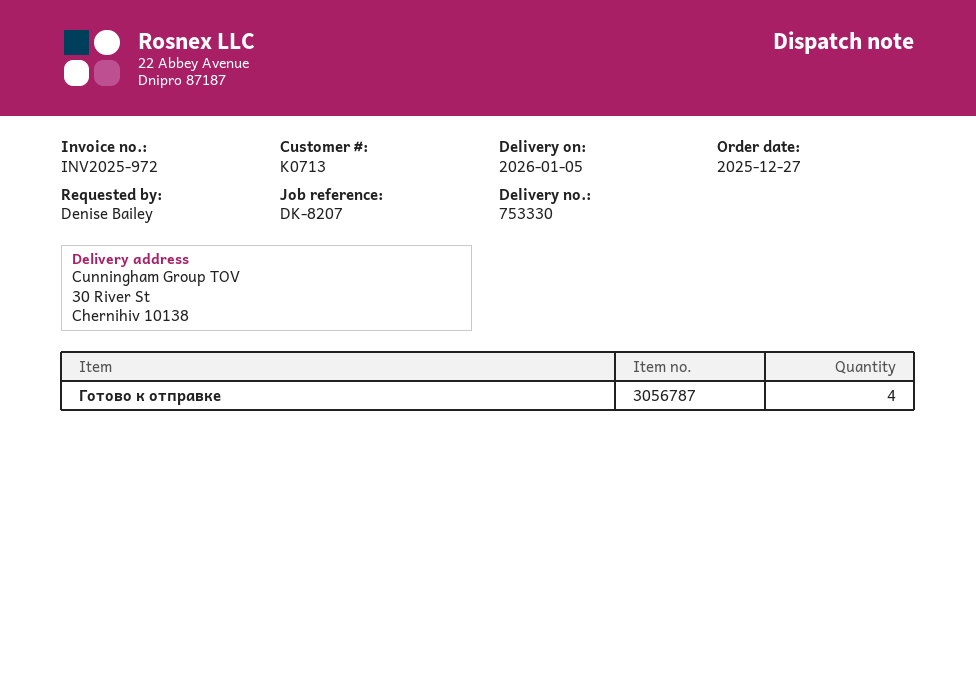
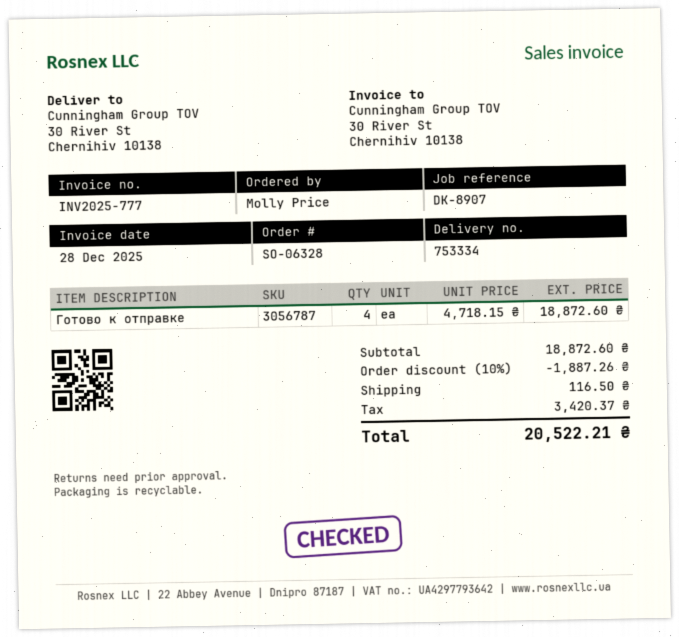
delivery note number: 753330 -> 753334
invoice number: INV2025-972 -> INV2025-777
reference: DK-8207 -> DK-8907
ordered by: Denise Bailey -> Molly Price

